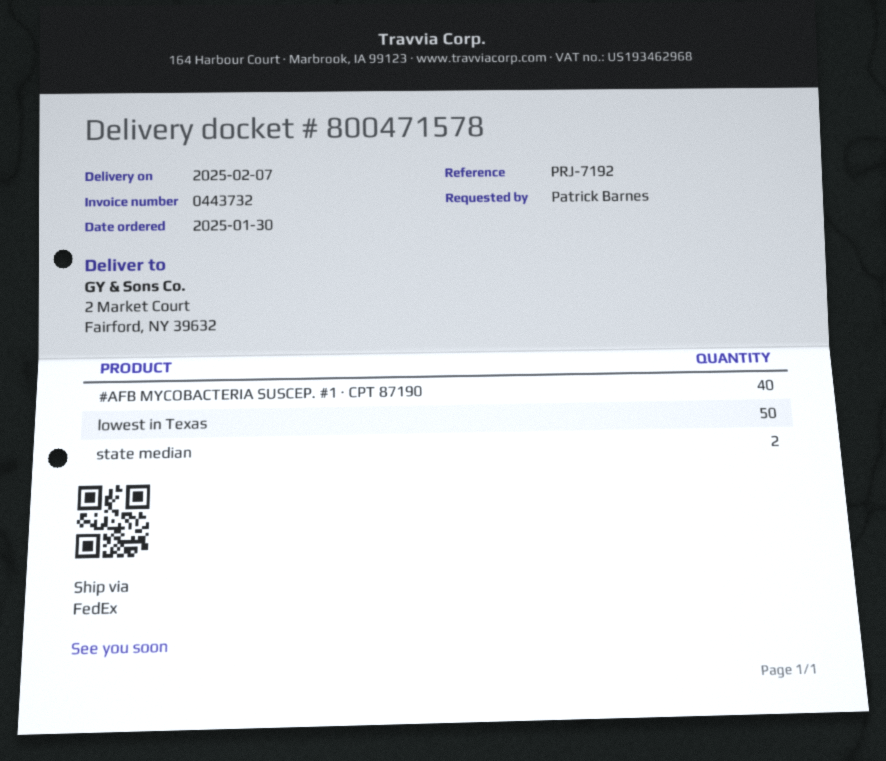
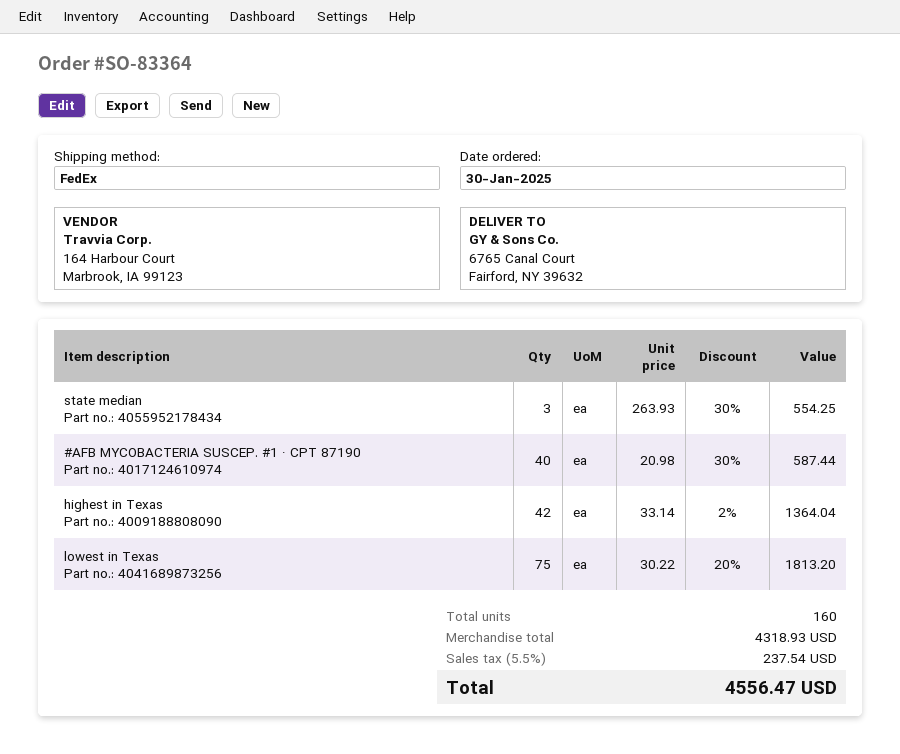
ship to: 2 Market Court, Fairford, NY 39632 -> 6765 Canal Court, Fairford, NY 39632
lowest in Texas: 50 -> 75
state median: 2 -> 3
highest in Texas: none -> 42

